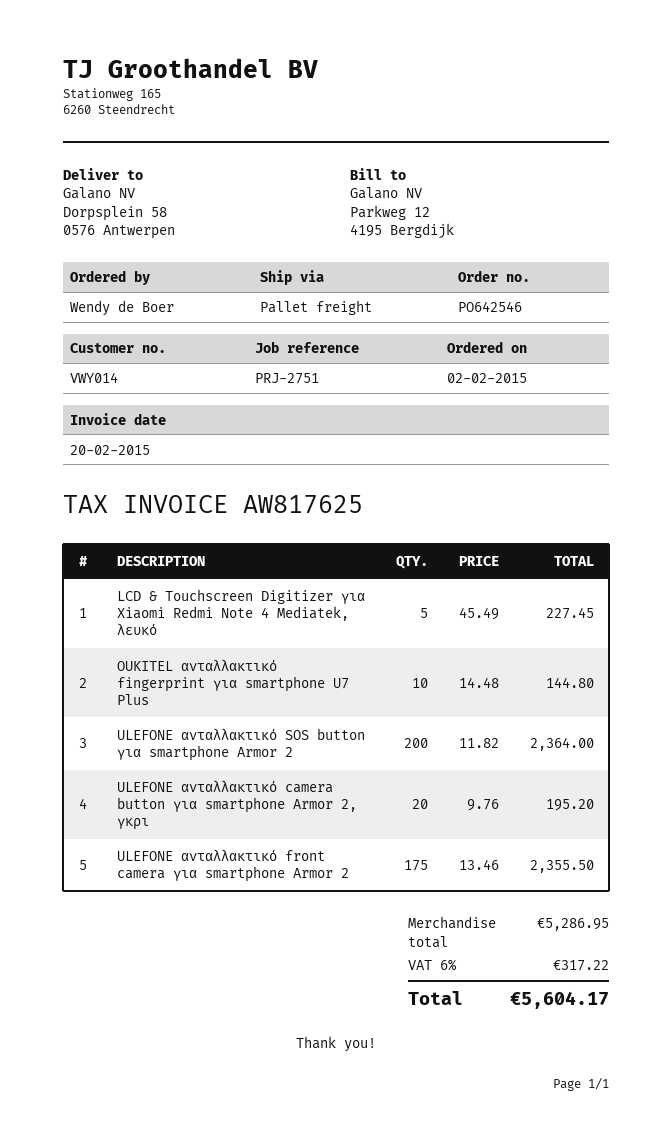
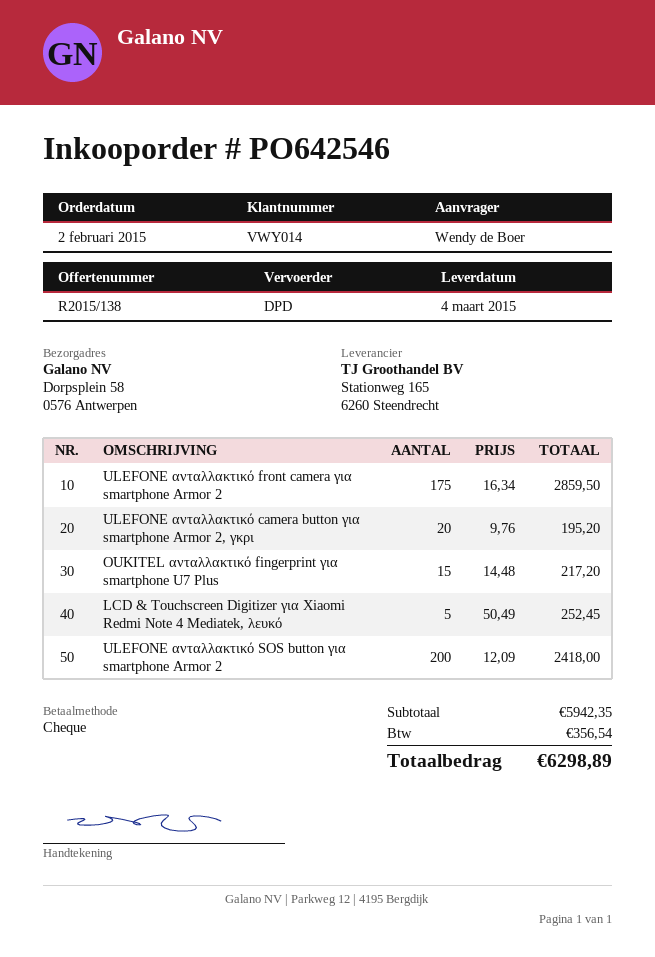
shipping method: pallet freight -> DPD
LCD & Touchscreen Digitizer για Xiaomi Redmi Note 4 Mediatek, λευκό: 5 x 45.49 = 227.45 -> 5 x 50.49 = 252.45
OUKITEL ανταλλακτικό fingerprint για smartphone U7 Plus: 10 x 14.48 = 144.80 -> 15 x 14.48 = 217.20
ULEFONE ανταλλακτικό SOS button για smartphone Armor 2: 200 x 11.82 = 2364.00 -> 200 x 12.09 = 2418.00
ULEFONE ανταλλακτικό front camera για smartphone Armor 2: 175 x 13.46 = 2355.50 -> 175 x 16.34 = 2859.50
subtotal: 5286.95 -> 5942.35
tax: 317.22 -> 356.54
total: 5604.17 -> 6298.89

